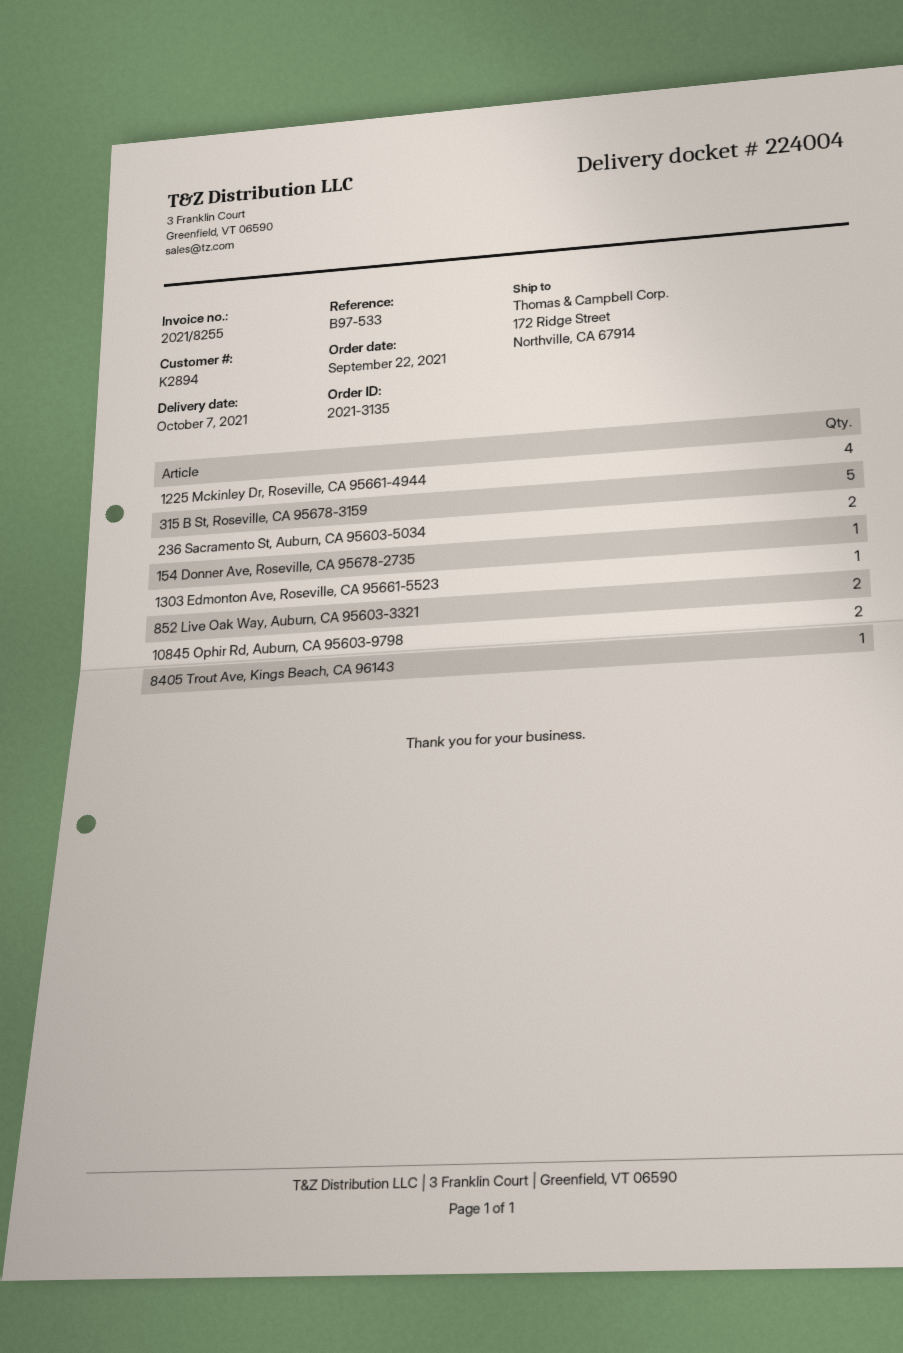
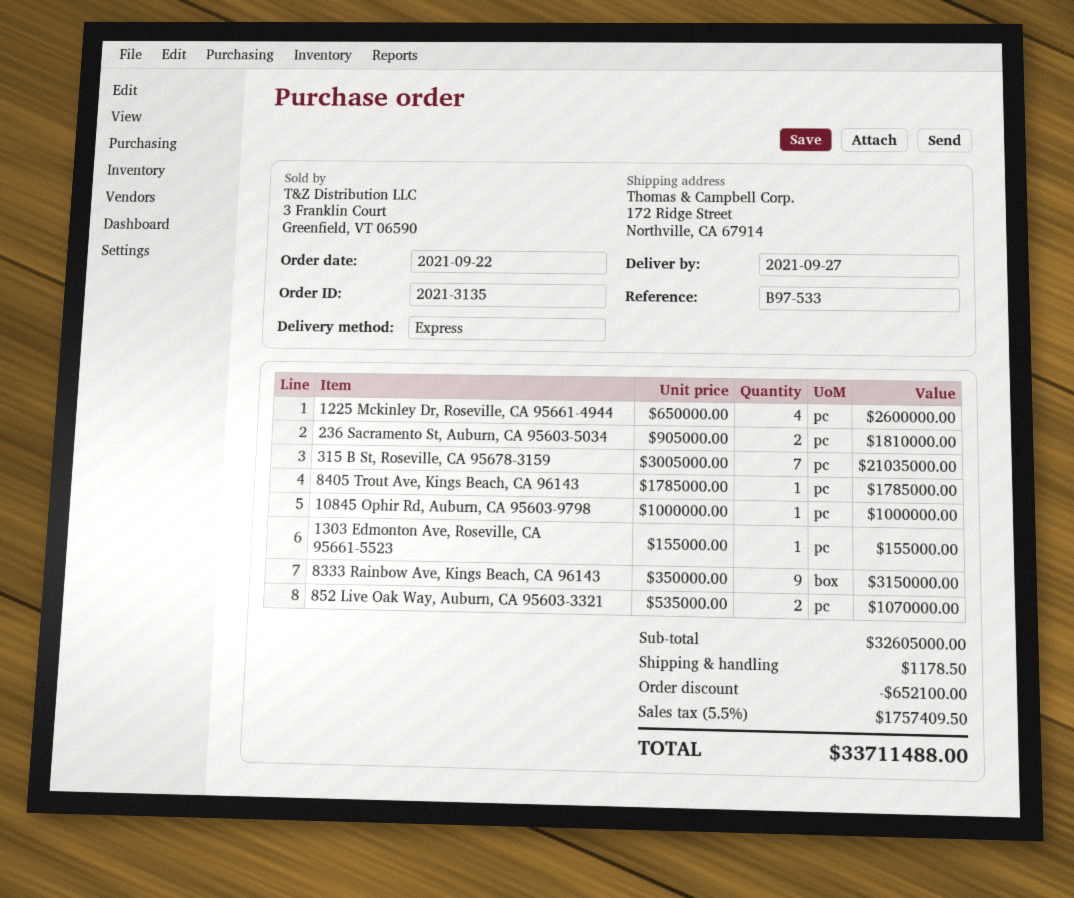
delivery date: 2021-10-07 -> 2021-09-27
315 B St, Roseville, CA 95678-3159: 5 -> 7
154 Donner Ave, Roseville, CA 95678-2735: 1 -> none
10845 Ophir Rd, Auburn, CA 95603-9798: 2 -> 1
8333 Rainbow Ave, Kings Beach, CA 96143: none -> 9

